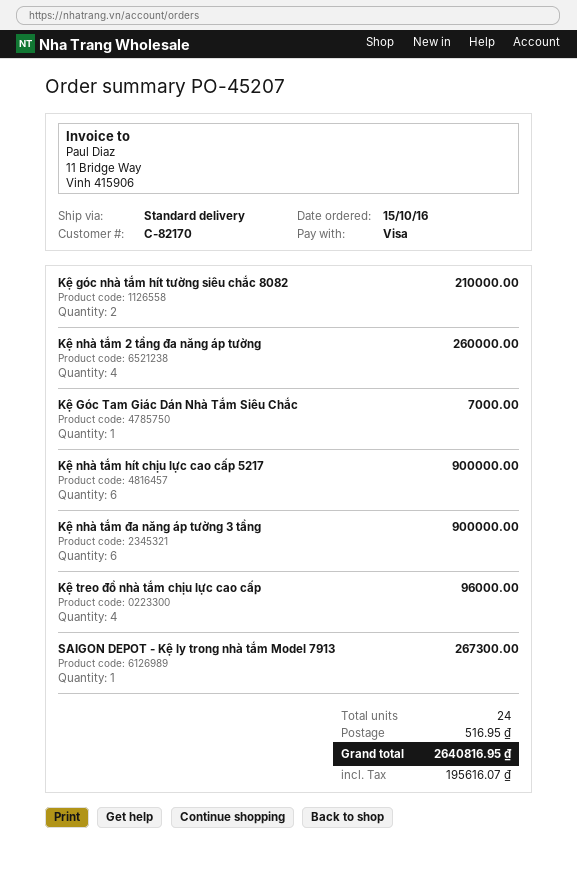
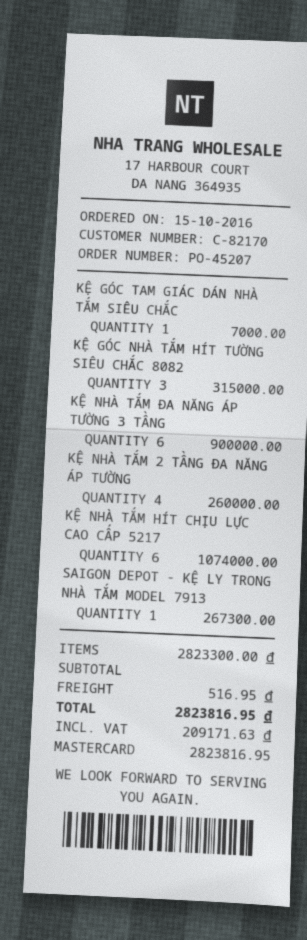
payment method: Visa -> Mastercard
Kệ góc nhà tắm hít tường siêu chắc 8082: 2 for 210000.00 -> 3 for 315000.00
Kệ nhà tắm hít chịu lực cao cấp 5217: 6 for 900000.00 -> 6 for 1074000.00
Kệ treo đồ nhà tắm chịu lực cao cấp: 4 for 96000.00 -> none
tax: 195616.07 -> 209171.63
total: 2640816.95 -> 2823816.95

